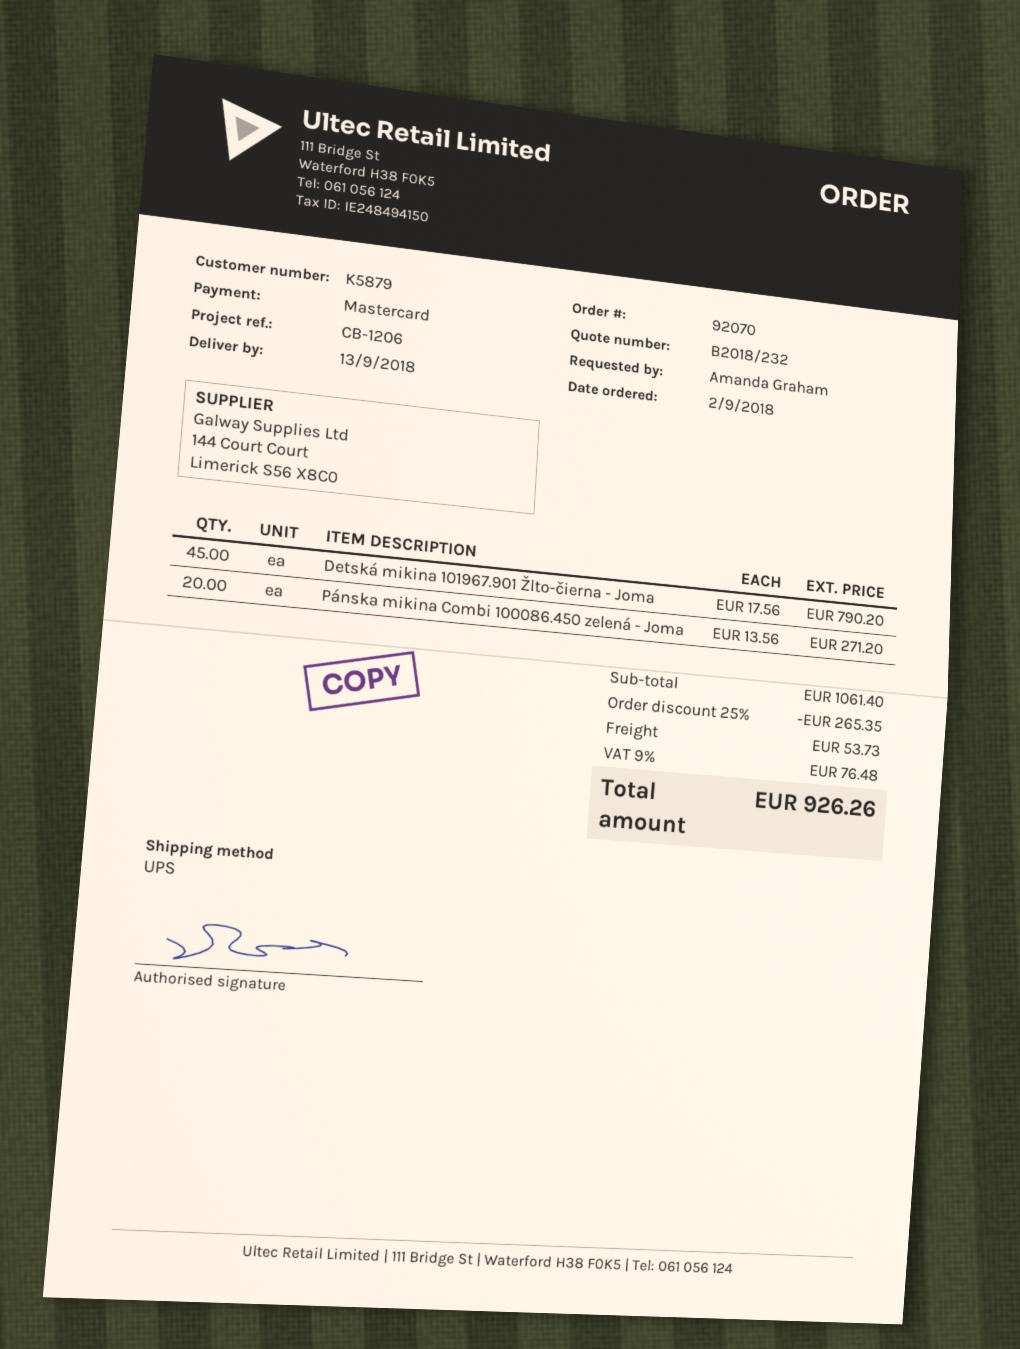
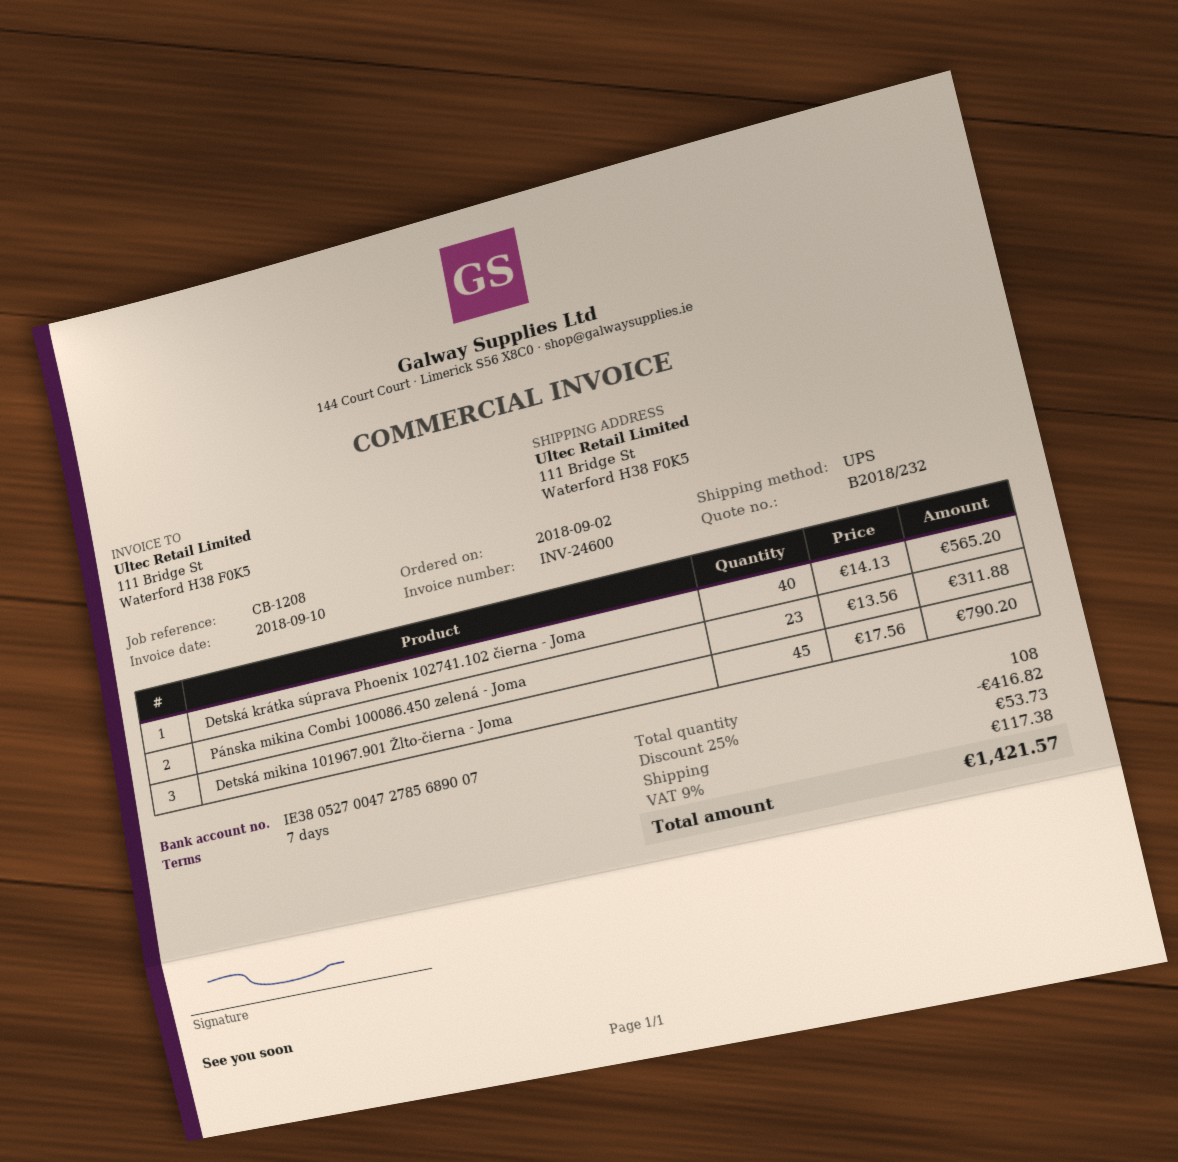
reference: CB-1206 -> CB-1208
Pánska mikina Combi 100086.450 zelená - Joma: 20 x 13.56 = 271.20 -> 23 x 13.56 = 311.88
Detská krátka súprava Phoenix 102741.102 čierna - Joma: none -> 40 x 14.13 = 565.20
discount: 25% = 265.35 -> 25% = 416.82
tax: 9% = 76.48 -> 9% = 117.38
total: 926.26 -> 1421.57

